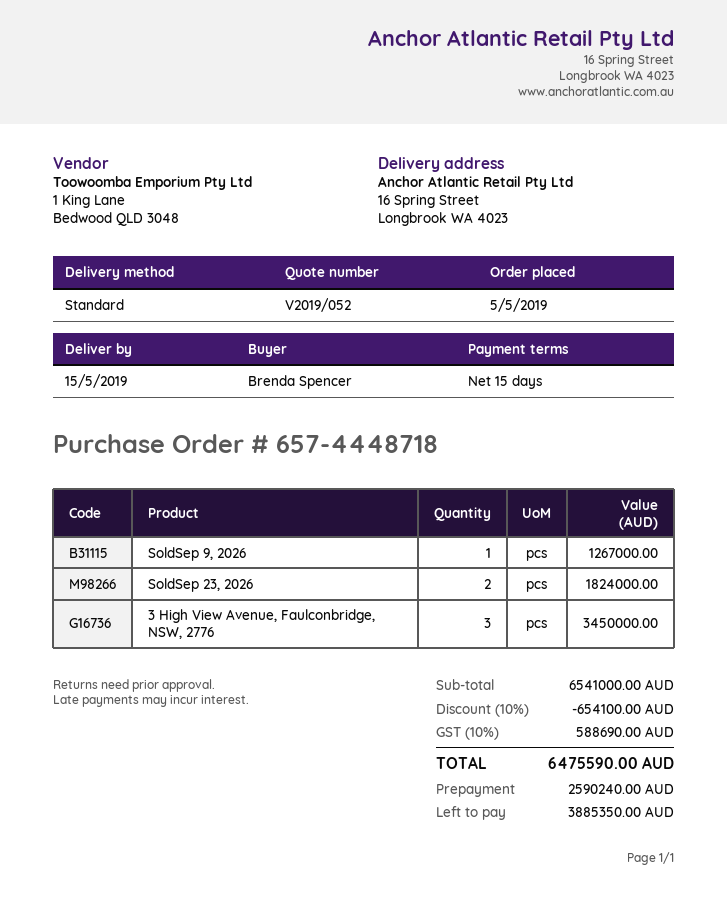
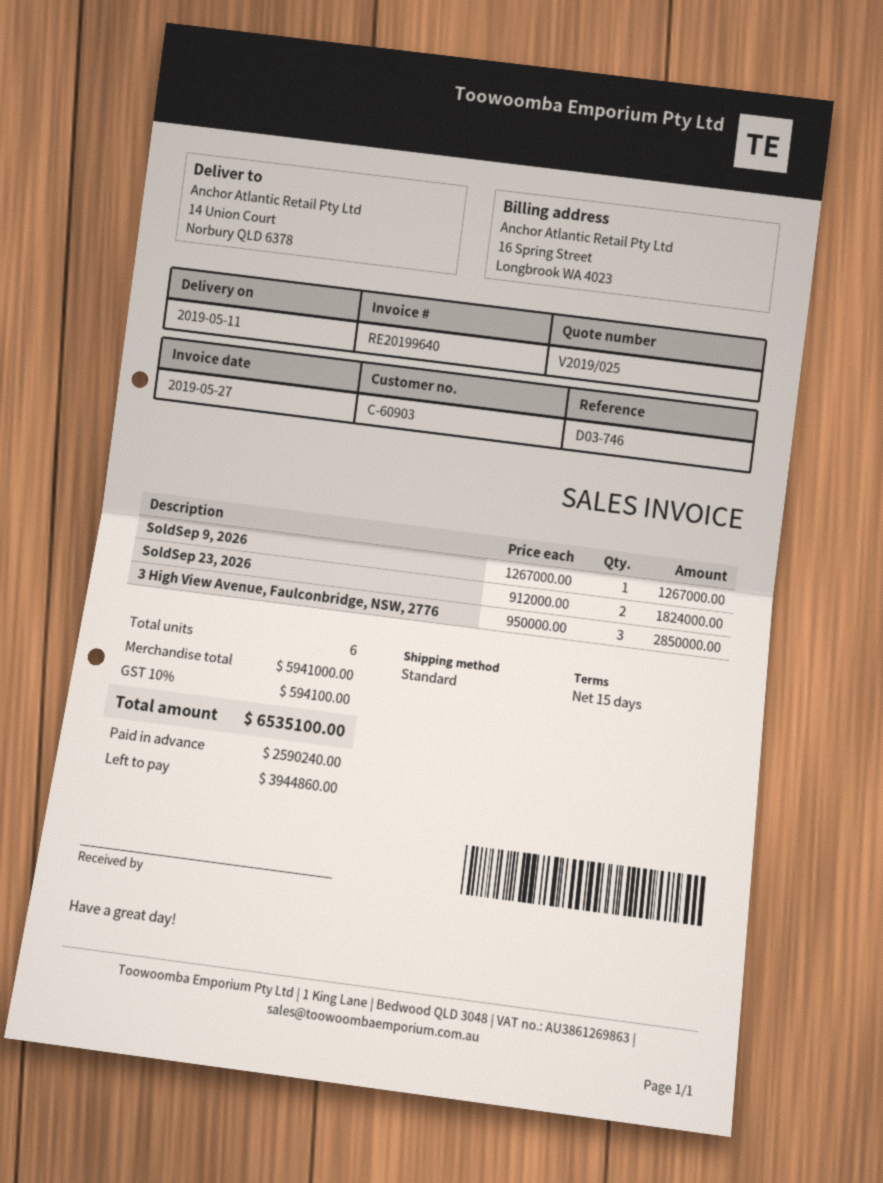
quote number: V2019/052 -> V2019/025
delivery date: 2019-05-15 -> 2019-05-11
ship to: 16 Spring Street, Longbrook WA 4023 -> 14 Union Court, Norbury QLD 6378
3 High View Avenue, Faulconbridge, NSW, 2776: 3 for 3450000.00 -> 3 for 2850000.00
subtotal: 6541000.00 -> 5941000.00
discount: 10% = 654100.00 -> none
tax: 10% = 588690.00 -> 10% = 594100.00
total: 6475590.00 -> 6535100.00
balance: 3885350.00 -> 3944860.00

